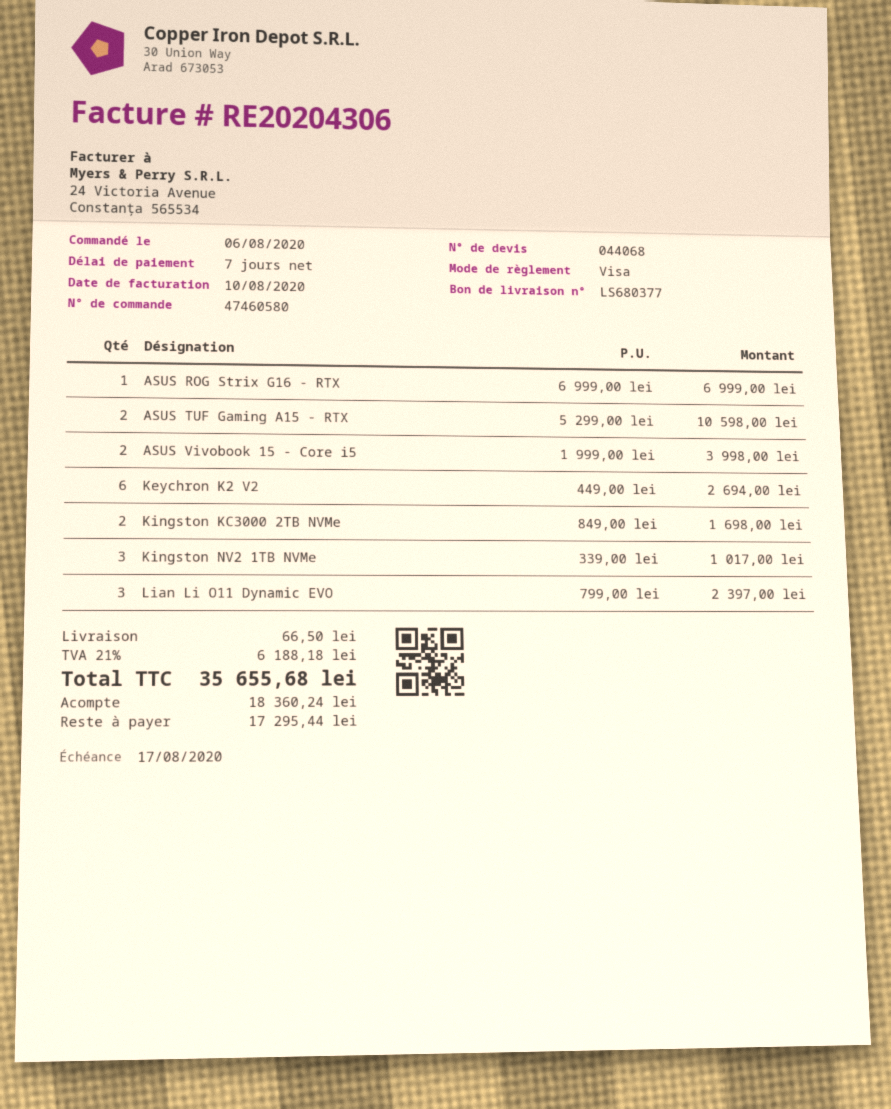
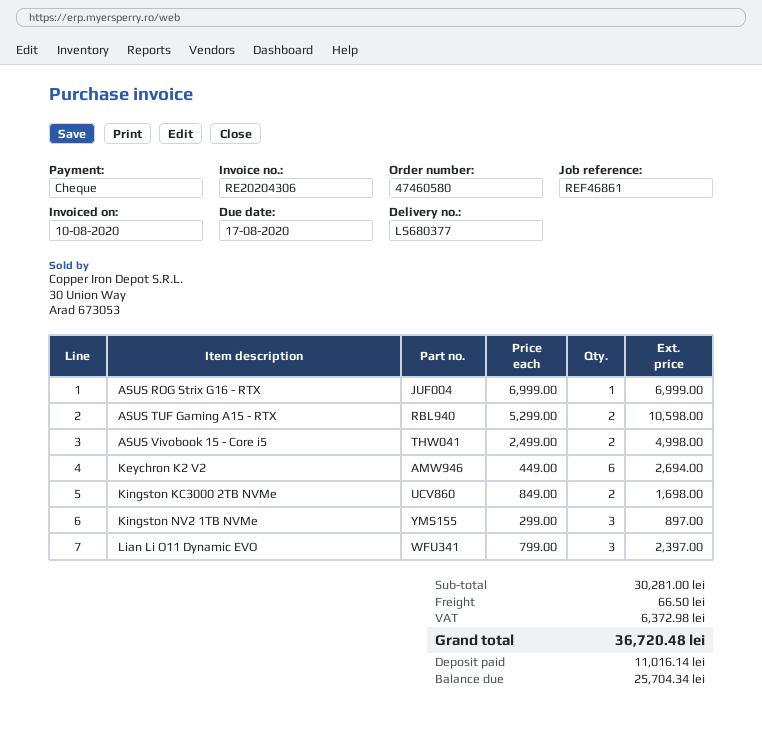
payment method: Visa -> cheque
ASUS Vivobook 15 - Core i5: 2 x 1999.00 = 3998.00 -> 2 x 2499.00 = 4998.00
Kingston NV2 1TB NVMe: 3 x 339.00 = 1017.00 -> 3 x 299.00 = 897.00
tax: 6188.18 -> 6372.98
total: 35655.68 -> 36720.48
deposit: 18360.24 -> 11016.14
balance: 17295.44 -> 25704.34

